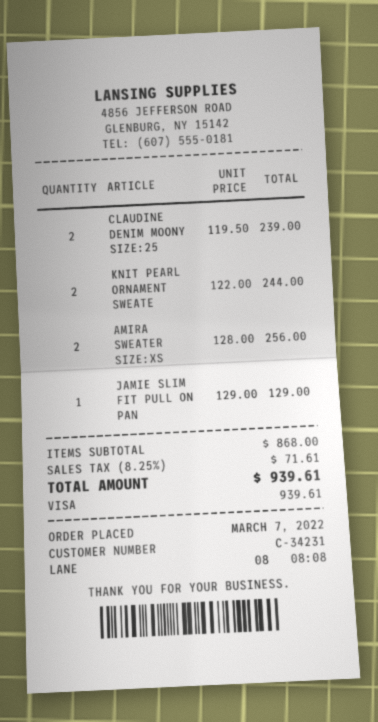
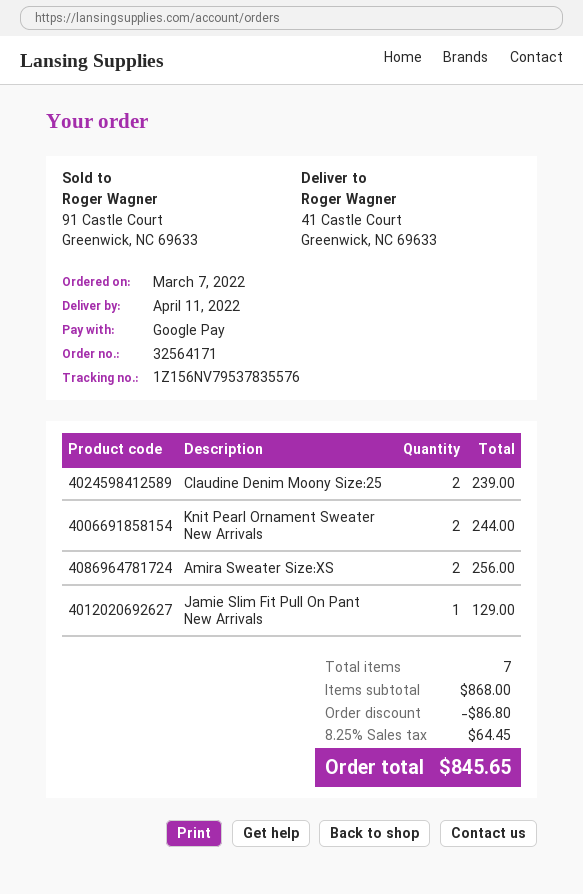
payment method: Visa -> Google Pay
discount: none -> 86.80
tax: 8.25% = 71.61 -> 8.25% = 64.45
total: 939.61 -> 845.65

